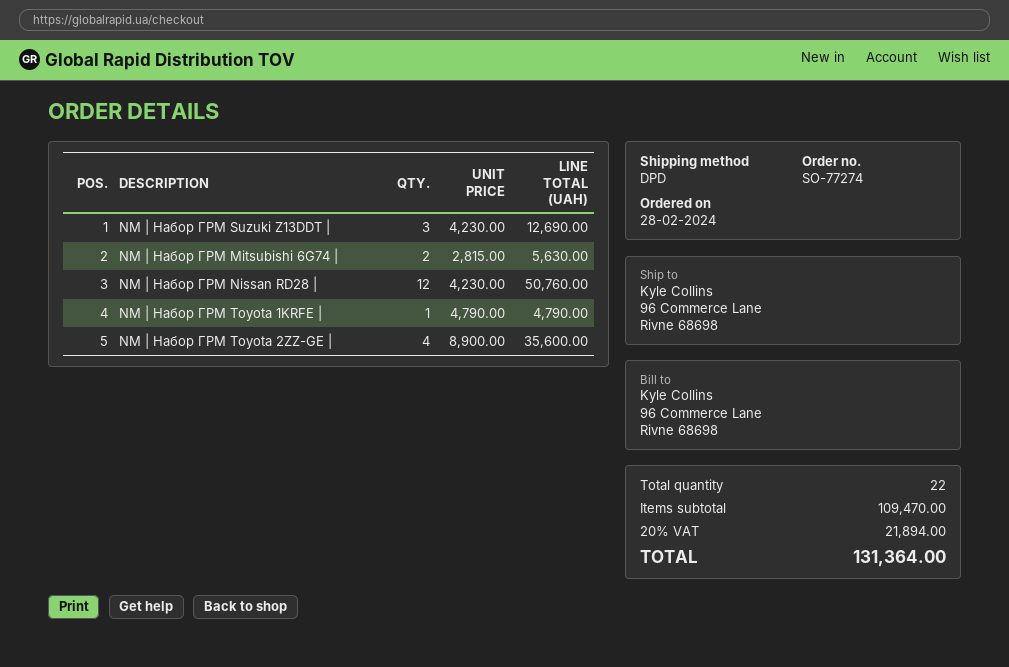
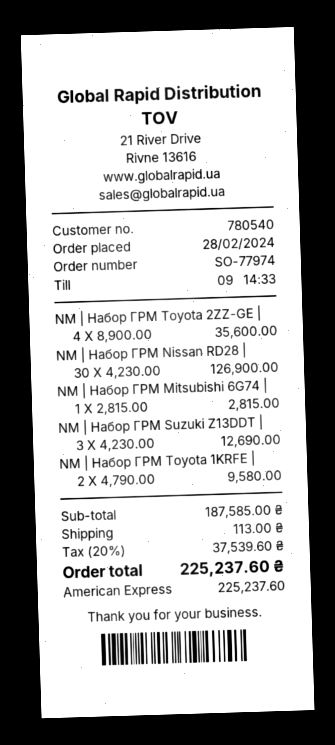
order number: SO-77274 -> SO-77974
NM | Набор ГРМ Mitsubishi 6G74 |: 2 x 2815.00 = 5630.00 -> 1 x 2815.00 = 2815.00
NM | Набор ГРМ Nissan RD28 |: 12 x 4230.00 = 50760.00 -> 30 x 4230.00 = 126900.00
NM | Набор ГРМ Toyota 1KRFE |: 1 x 4790.00 = 4790.00 -> 2 x 4790.00 = 9580.00
subtotal: 109470.00 -> 187585.00
shipping: none -> 113.00
tax: 20% = 21894.00 -> 20% = 37539.60
total: 131364.00 -> 225237.60

